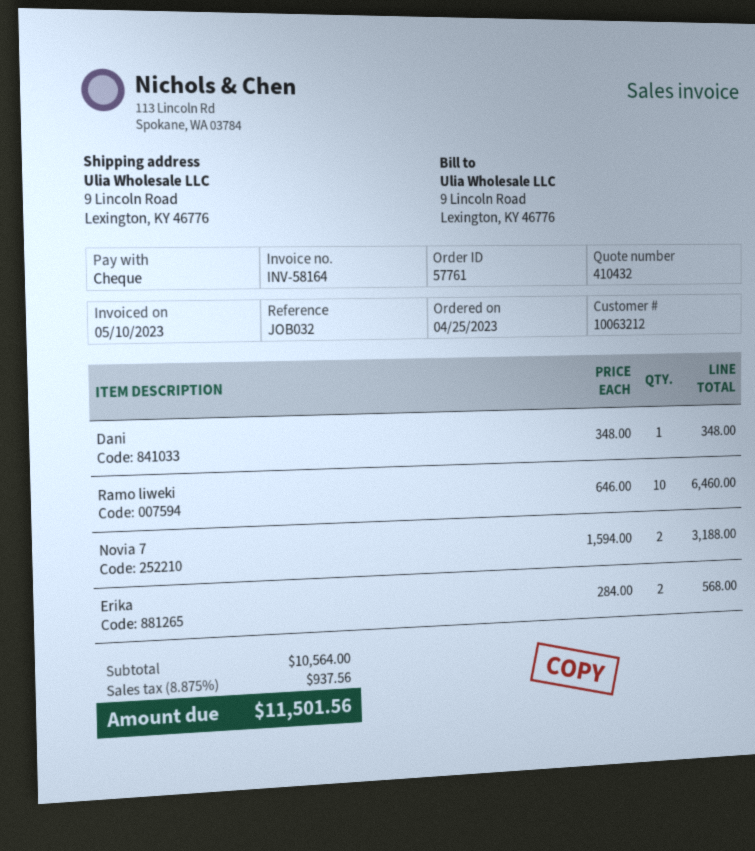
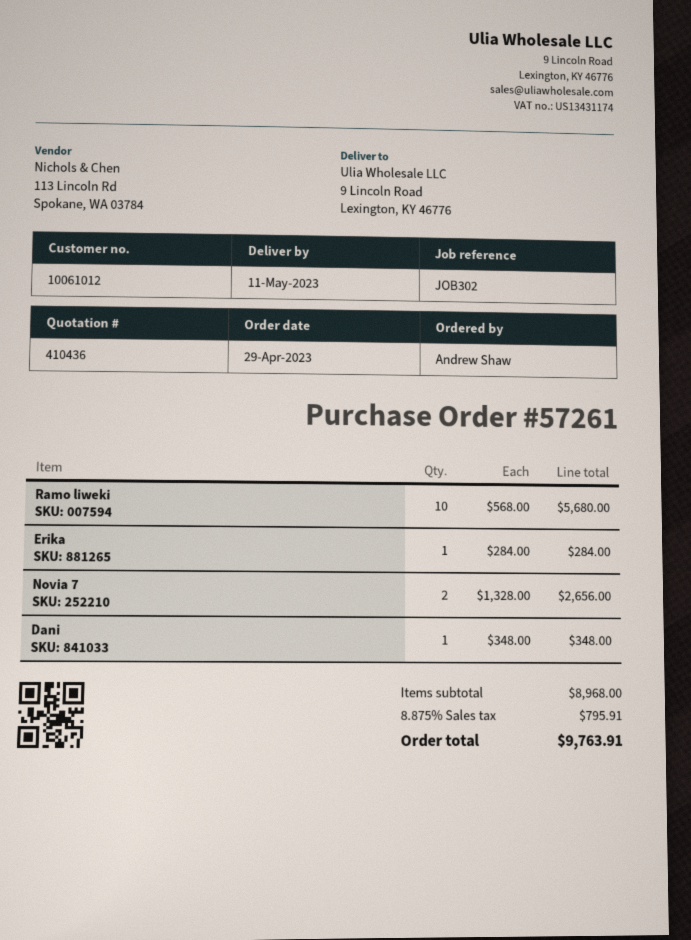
quote number: 410432 -> 410436
order number: 57761 -> 57261
order date: 2023-04-25 -> 2023-04-29
customer number: 10063212 -> 10061012
reference: JOB032 -> JOB302
Ramo liweki: 10 x 646.00 = 6460.00 -> 10 x 568.00 = 5680.00
Novia 7: 2 x 1594.00 = 3188.00 -> 2 x 1328.00 = 2656.00
Erika: 2 x 284.00 = 568.00 -> 1 x 284.00 = 284.00
subtotal: 10564.00 -> 8968.00
tax: 8.875% = 937.56 -> 8.875% = 795.91
total: 11501.56 -> 9763.91

